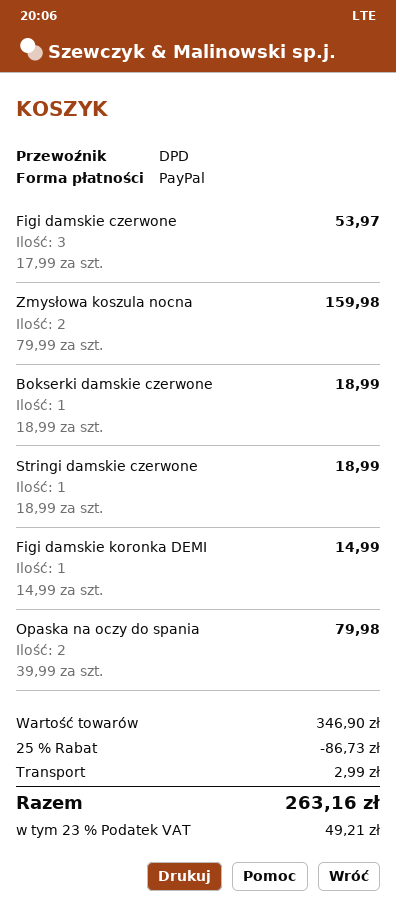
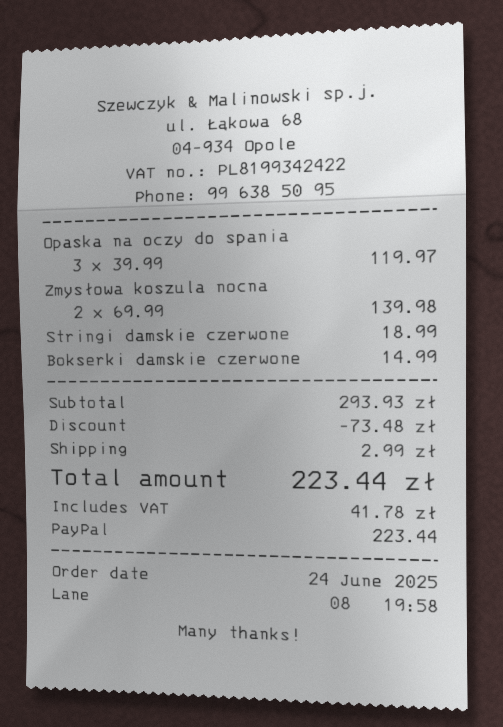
Figi damskie czerwone: 3 x 17.99 = 53.97 -> none
Zmysłowa koszula nocna: 2 x 79.99 = 159.98 -> 2 x 69.99 = 139.98
Bokserki damskie czerwone: 1 x 18.99 = 18.99 -> 1 x 14.99 = 14.99
Figi damskie koronka DEMI: 1 x 14.99 = 14.99 -> none
Opaska na oczy do spania: 2 x 39.99 = 79.98 -> 3 x 39.99 = 119.97
subtotal: 346.90 -> 293.93
discount: 86.73 -> 73.48
tax: 49.21 -> 41.78
total: 263.16 -> 223.44

